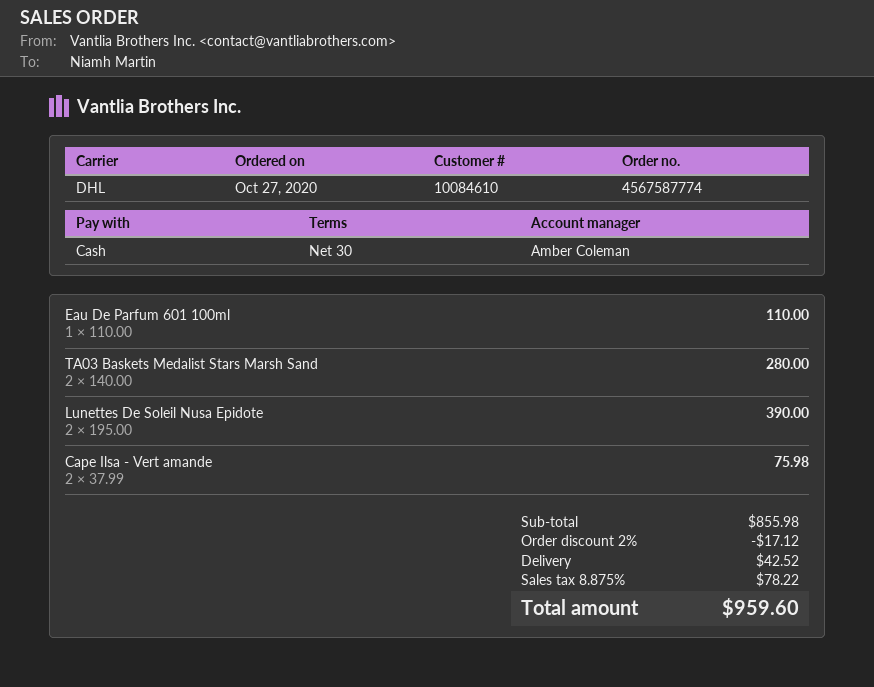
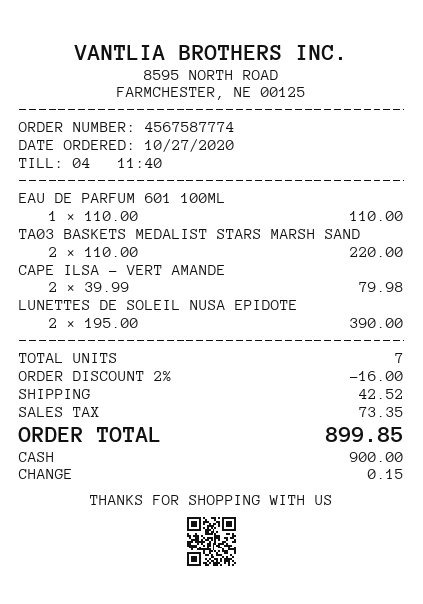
TA03 Baskets Medalist Stars Marsh Sand: 2 x 140.00 = 280.00 -> 2 x 110.00 = 220.00
Cape Ilsa - Vert amande: 2 x 37.99 = 75.98 -> 2 x 39.99 = 79.98
discount: 2% = 17.12 -> 2% = 16.00
tax: 78.22 -> 73.35
total: 959.60 -> 899.85

